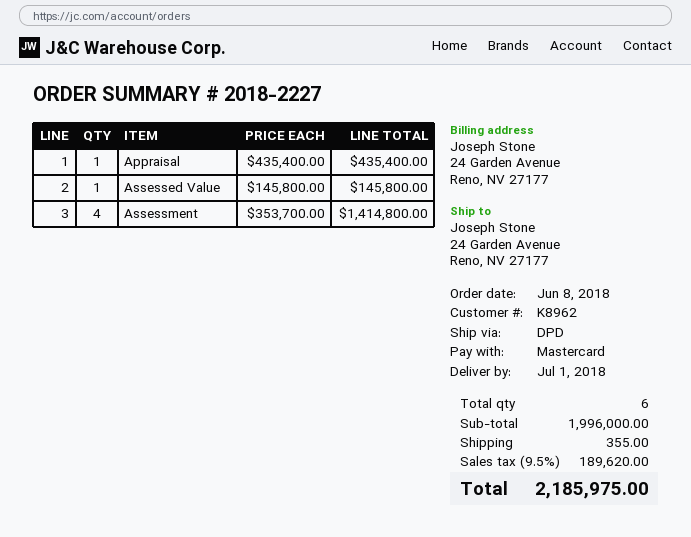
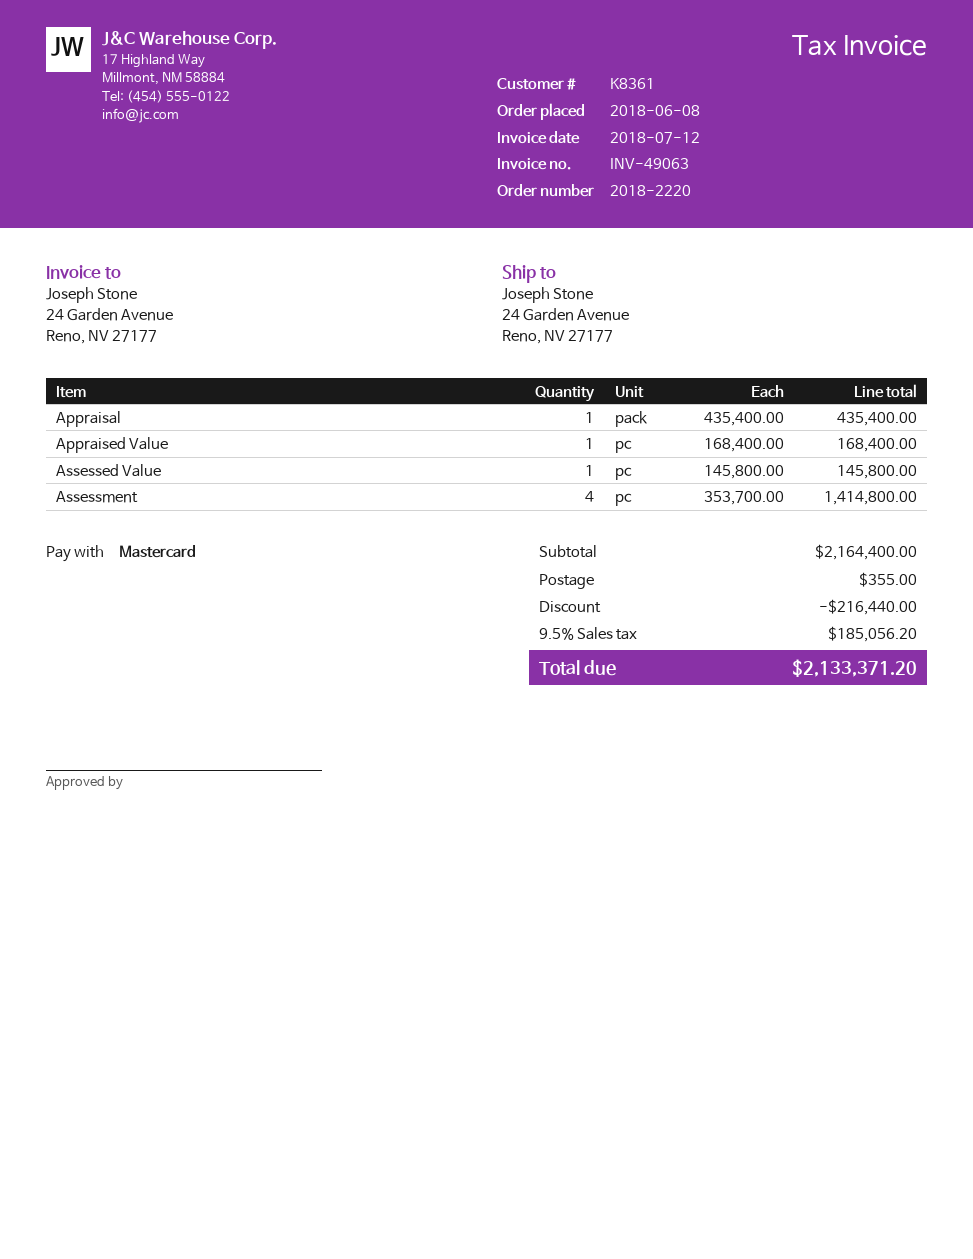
order number: 2018-2227 -> 2018-2220
customer number: K8962 -> K8361
Appraised Value: none -> 1 x 168400.00 = 168400.00
subtotal: 1996000.00 -> 2164400.00
discount: none -> 216440.00
tax: 9.5% = 189620.00 -> 9.5% = 185056.20
total: 2185975.00 -> 2133371.20

